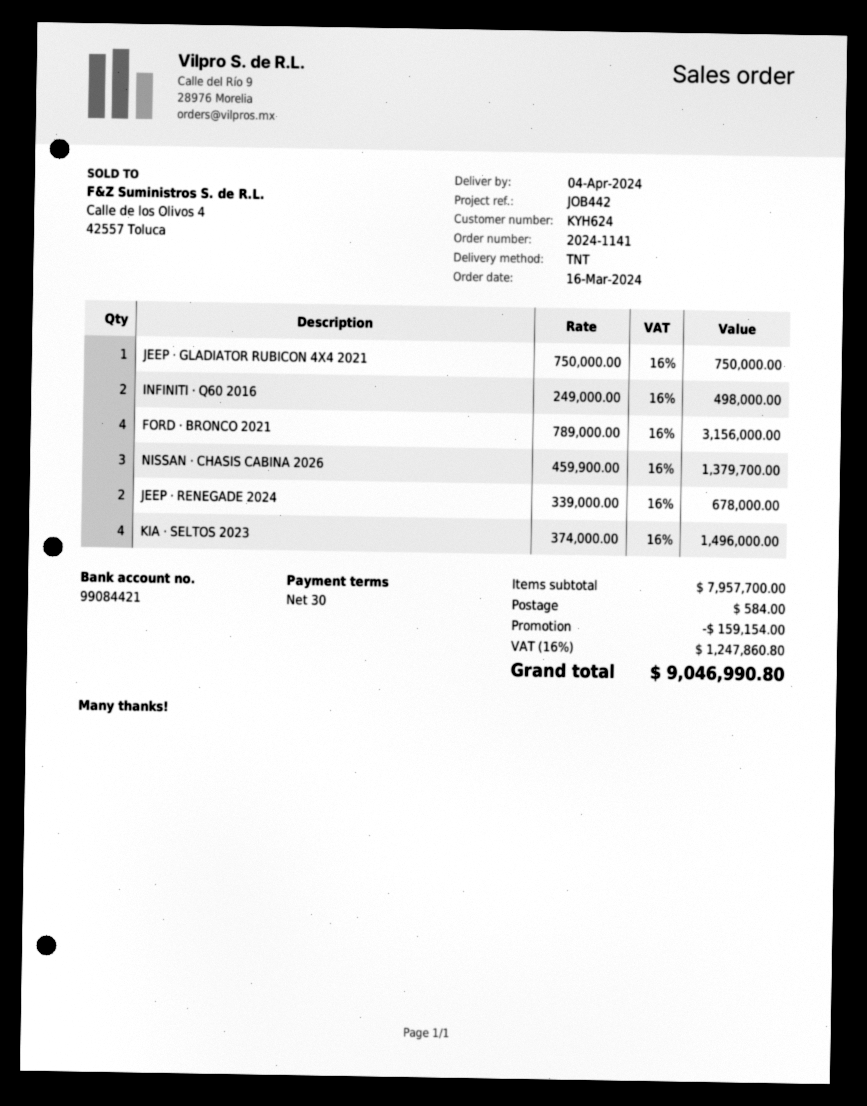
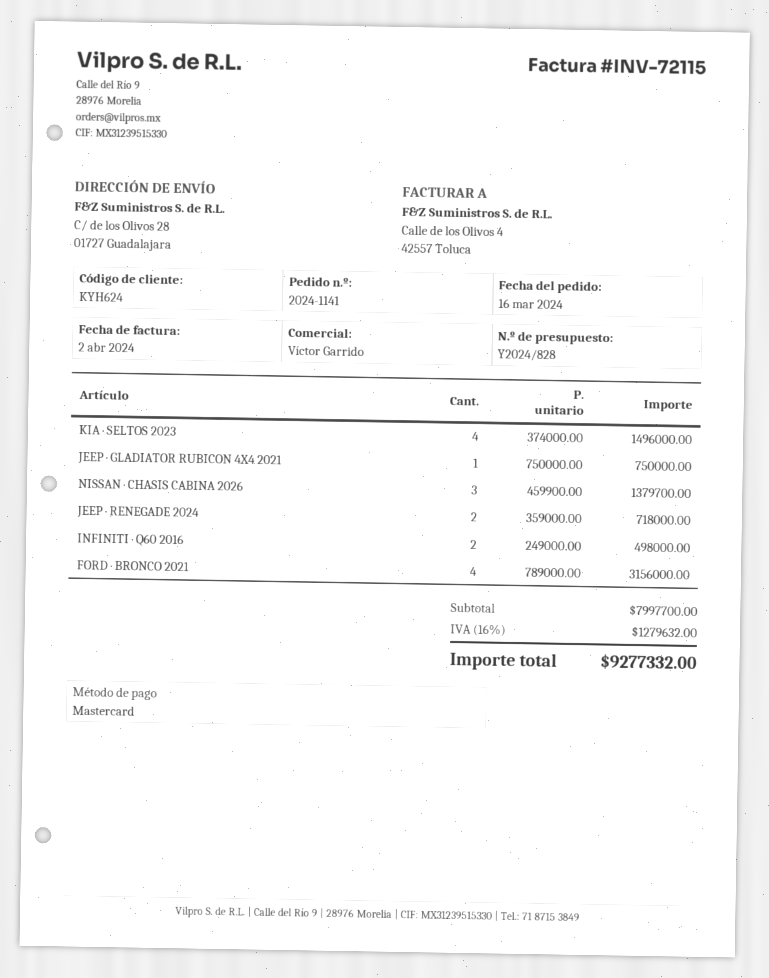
JEEP · RENEGADE 2024: 2 x 339000.00 = 678000.00 -> 2 x 359000.00 = 718000.00
subtotal: 7957700.00 -> 7997700.00
discount: 159154.00 -> none
shipping: 584.00 -> none
tax: 16% = 1247860.80 -> 16% = 1279632.00
total: 9046990.80 -> 9277332.00

